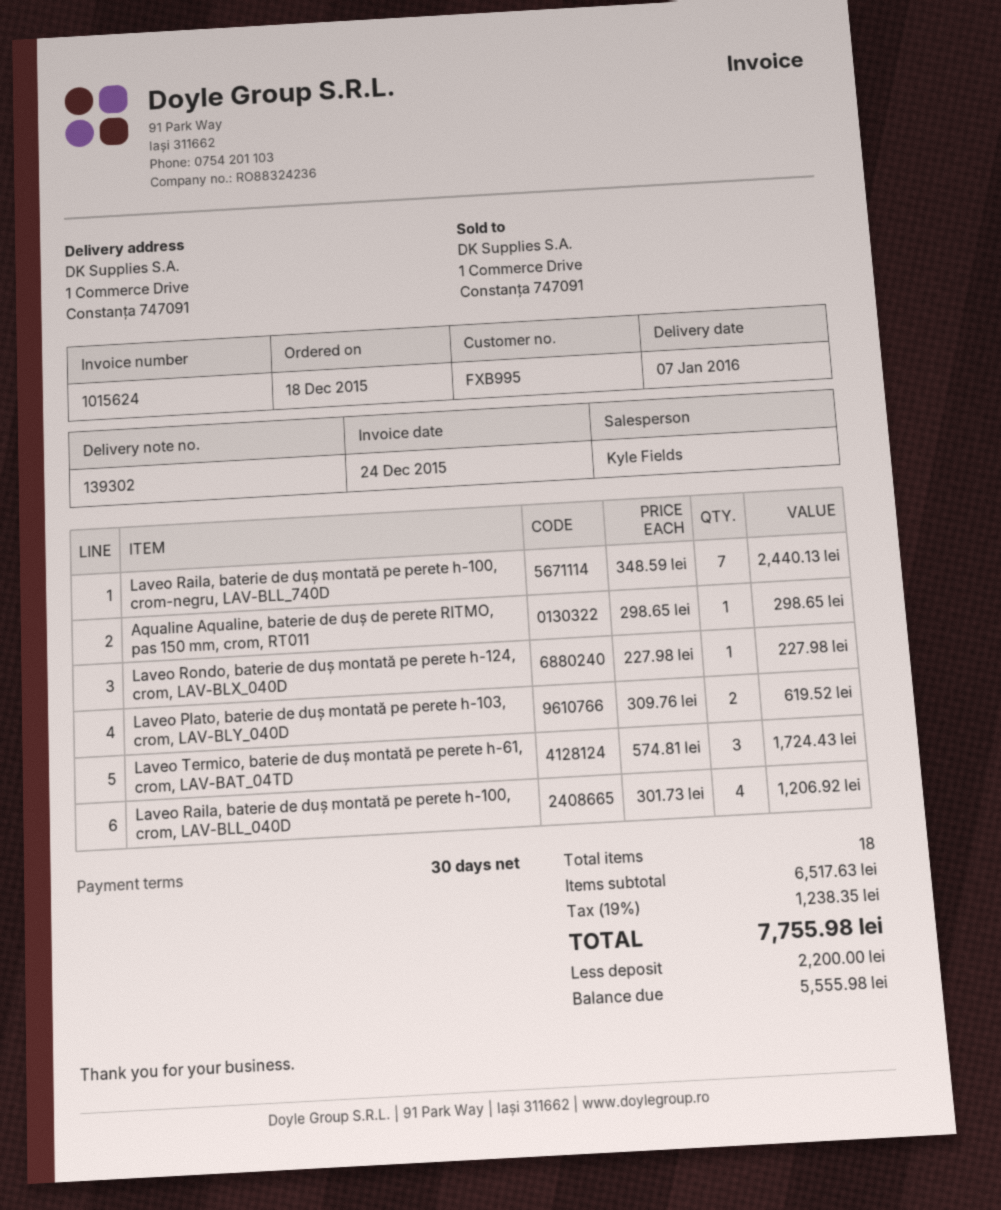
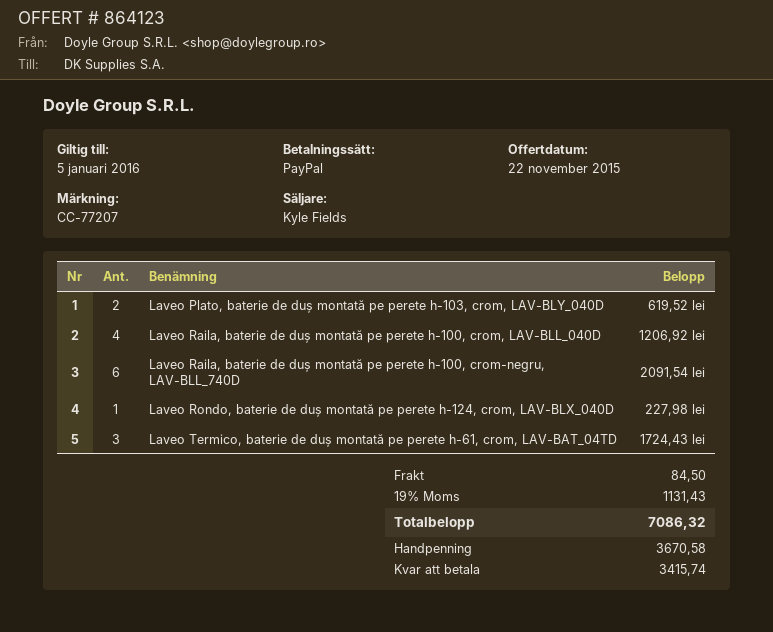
Laveo Raila, baterie de duș montată pe perete h-100, crom-negru, LAV-BLL_740D: 7 for 2440.13 -> 6 for 2091.54
Aqualine Aqualine, baterie de duș de perete RITMO, pas 150 mm, crom, RT011: 1 for 298.65 -> none
shipping: none -> 84.50
tax: 19% = 1238.35 -> 19% = 1131.43
total: 7755.98 -> 7086.32
deposit: 2200.00 -> 3670.58
balance: 5555.98 -> 3415.74

